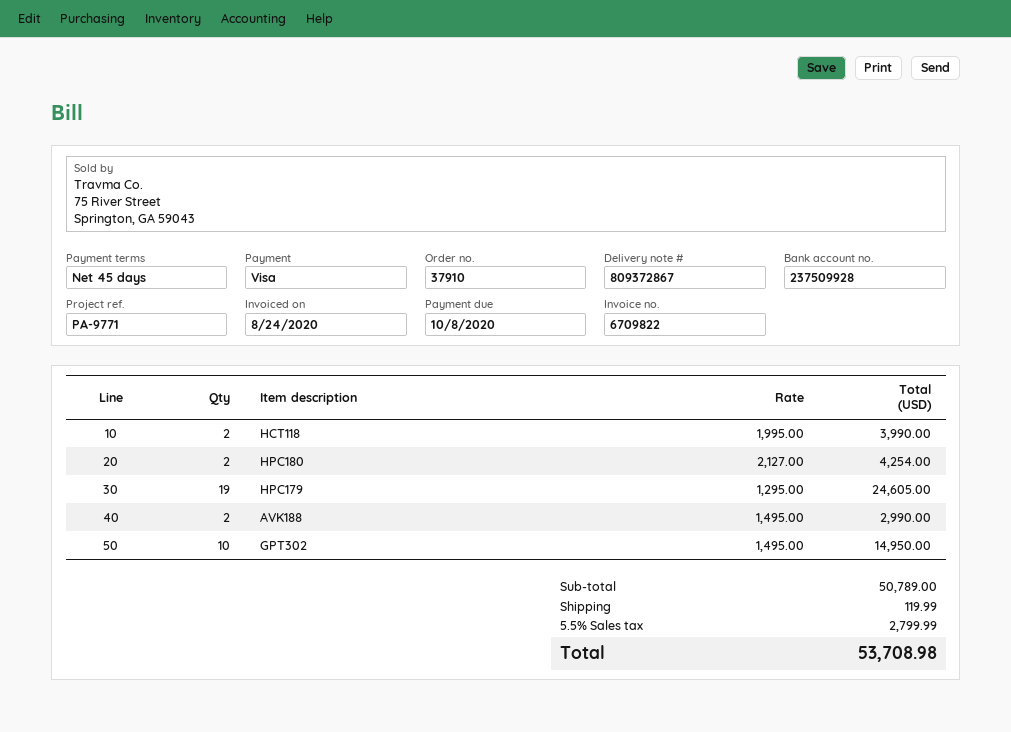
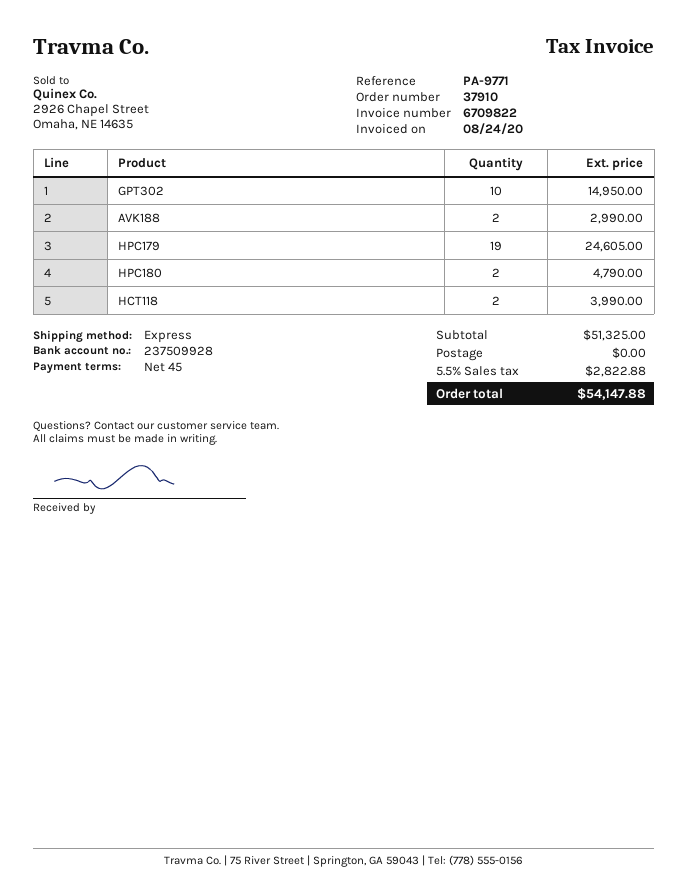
HPC180: 2 for 4254.00 -> 2 for 4790.00
subtotal: 50789.00 -> 51325.00
shipping: 119.99 -> 0.00
tax: 5.5% = 2799.99 -> 5.5% = 2822.88
total: 53708.98 -> 54147.88

